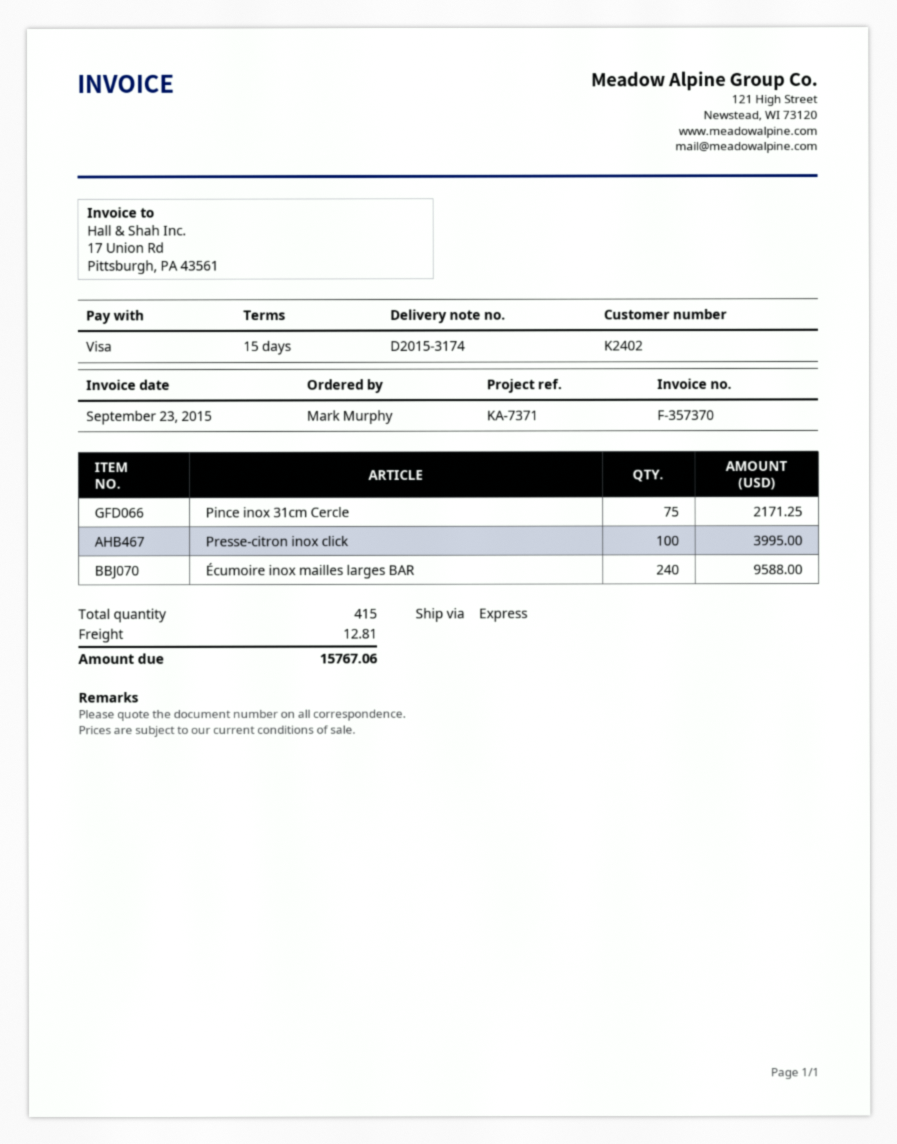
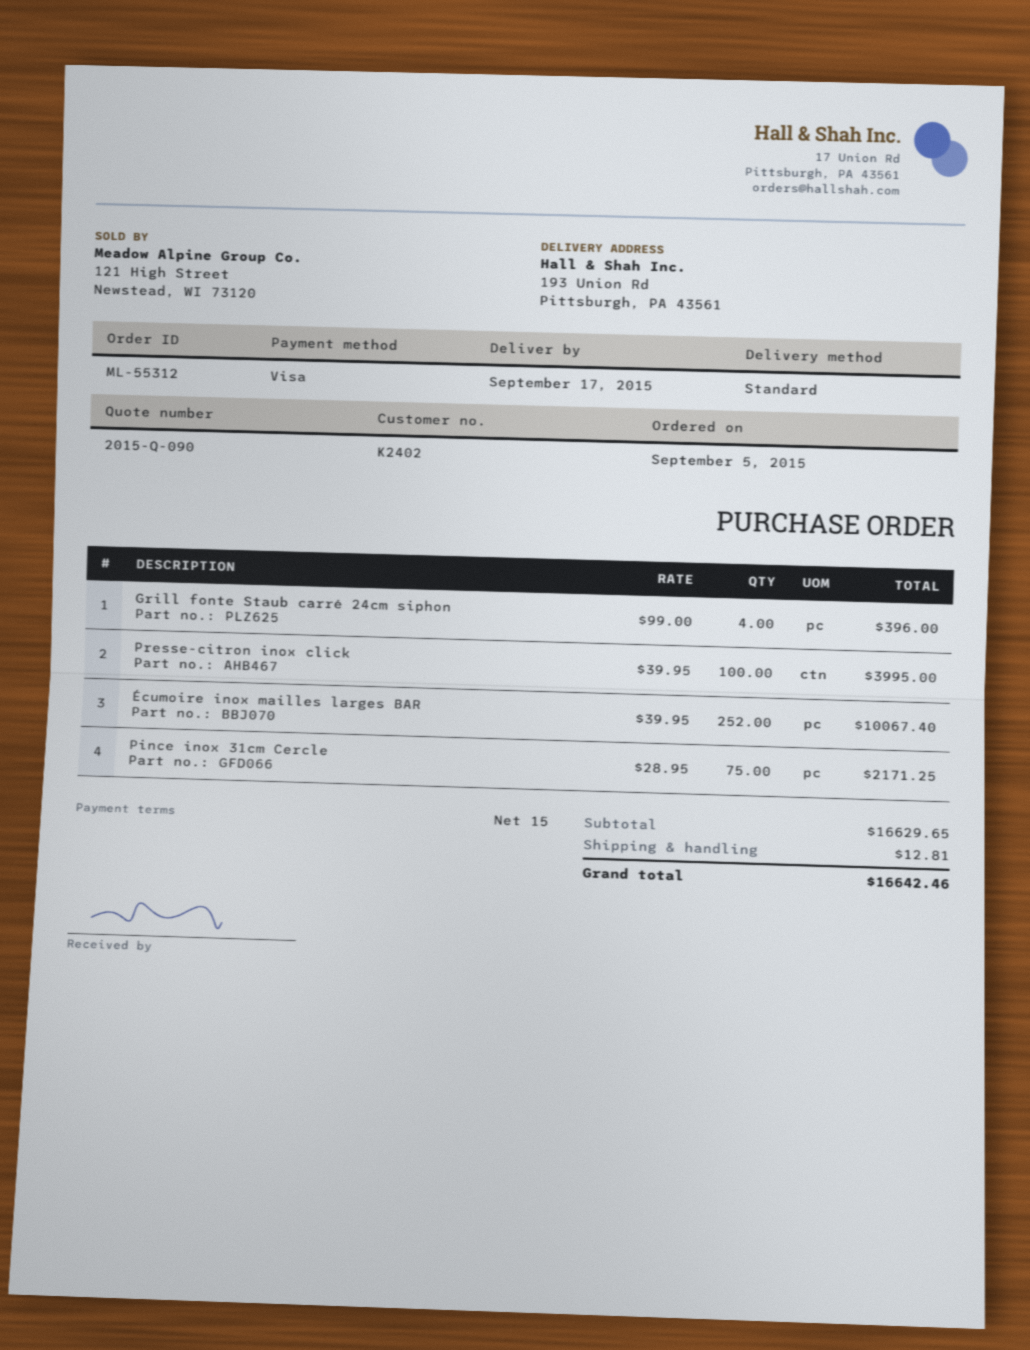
shipping method: express -> standard
Écumoire inox mailles larges BAR: 240 for 9588.00 -> 252 for 10067.40
Grill fonte Staub carré 24cm siphon: none -> 4 for 396.00
total: 15767.06 -> 16642.46

